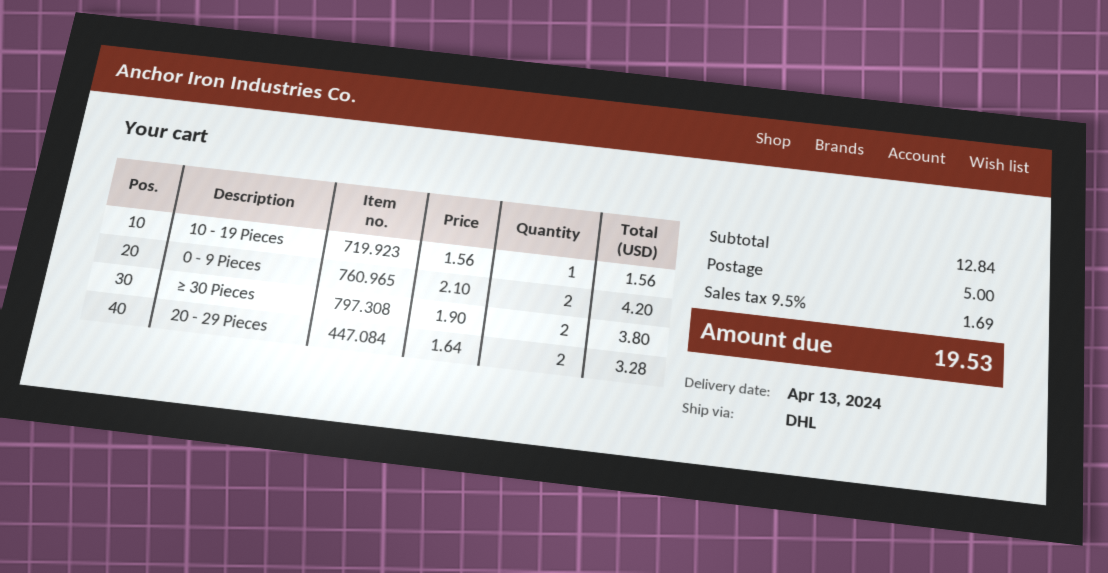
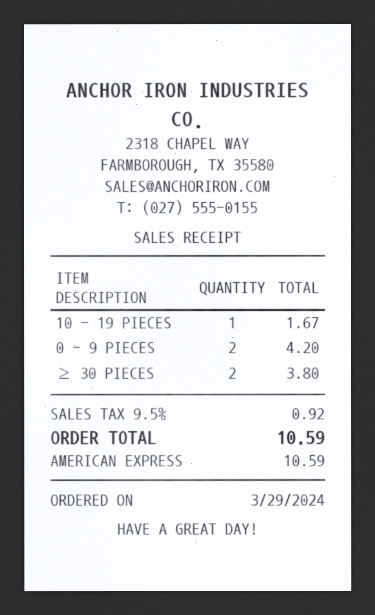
10 - 19 Pieces: 1 for 1.56 -> 1 for 1.67
20 - 29 Pieces: 2 for 3.28 -> none
shipping: 5.00 -> none
tax: 9.5% = 1.69 -> 9.5% = 0.92
total: 19.53 -> 10.59

